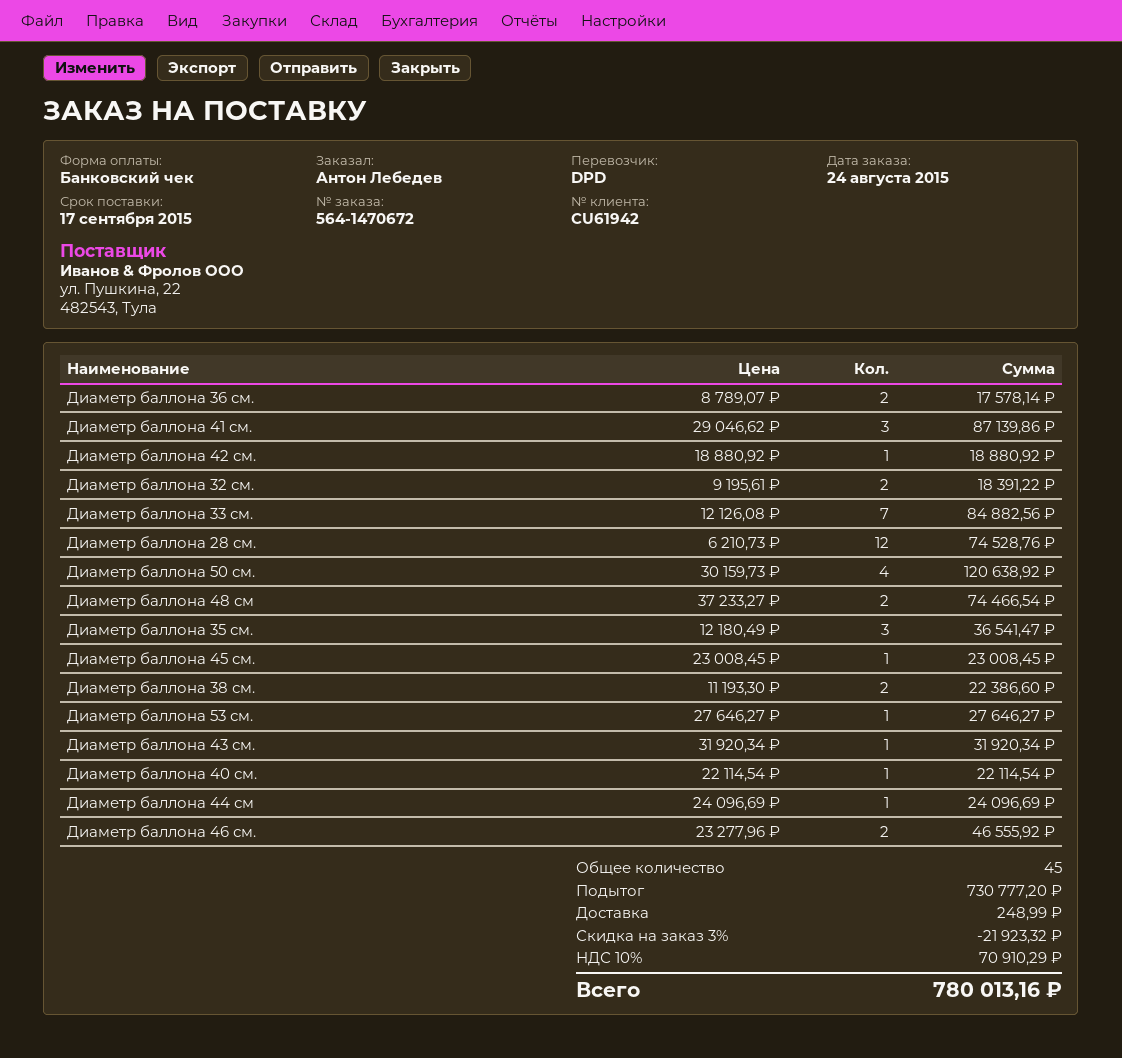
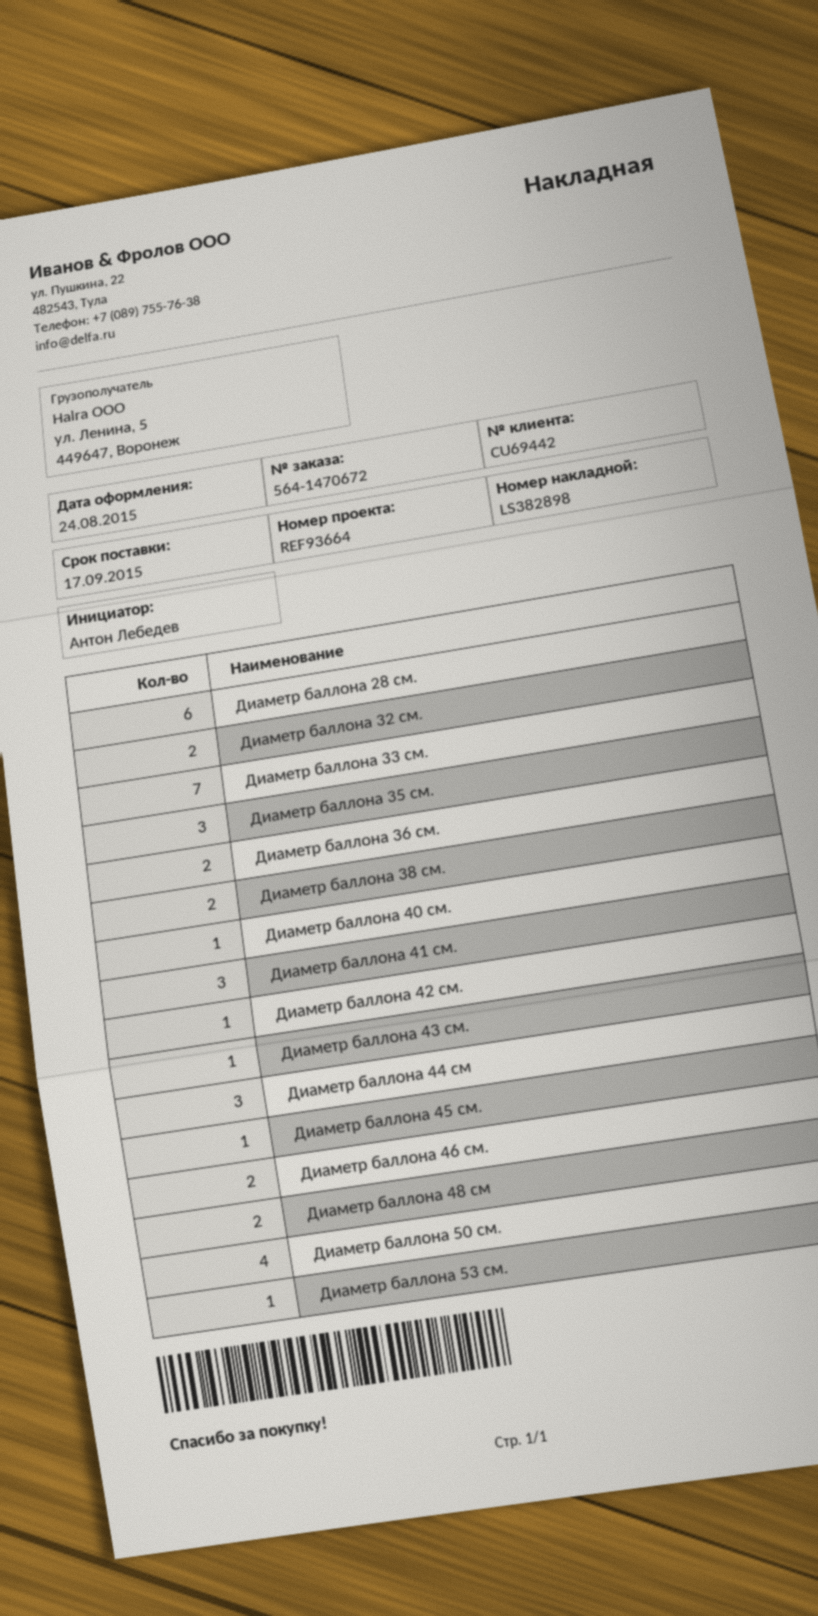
customer number: CU61942 -> CU69442
Диаметр баллона 28 см.: 12 -> 6
Диаметр баллона 44 см: 1 -> 3

